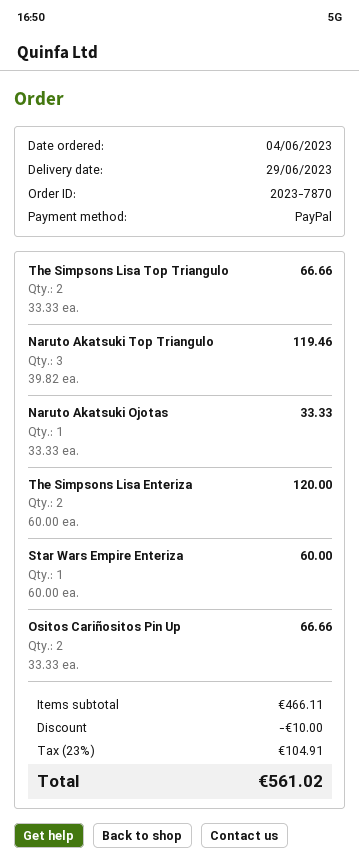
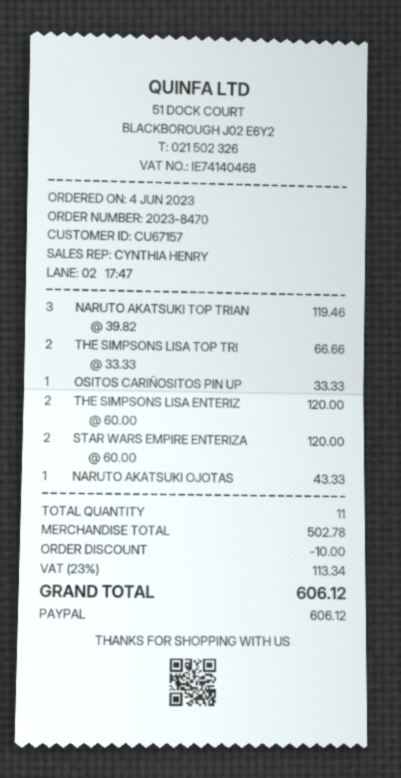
order number: 2023-7870 -> 2023-8470
Naruto Akatsuki Ojotas: 1 x 33.33 = 33.33 -> 1 x 43.33 = 43.33
Star Wars Empire Enteriza: 1 x 60.00 = 60.00 -> 2 x 60.00 = 120.00
Ositos Cariñositos Pin Up: 2 x 33.33 = 66.66 -> 1 x 33.33 = 33.33
subtotal: 466.11 -> 502.78
tax: 23% = 104.91 -> 23% = 113.34
total: 561.02 -> 606.12

